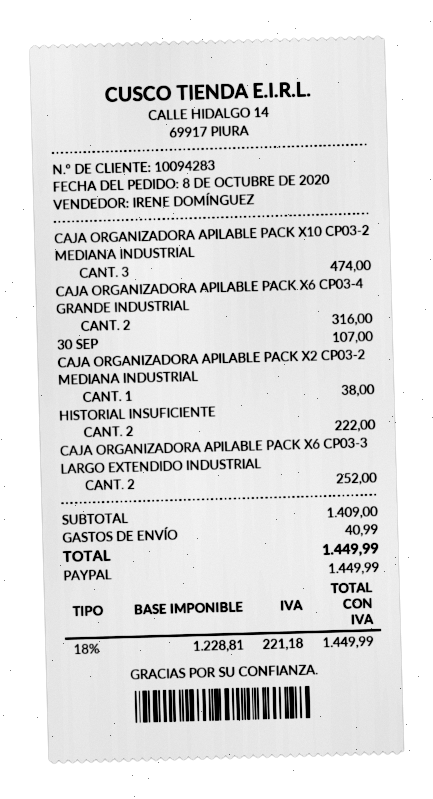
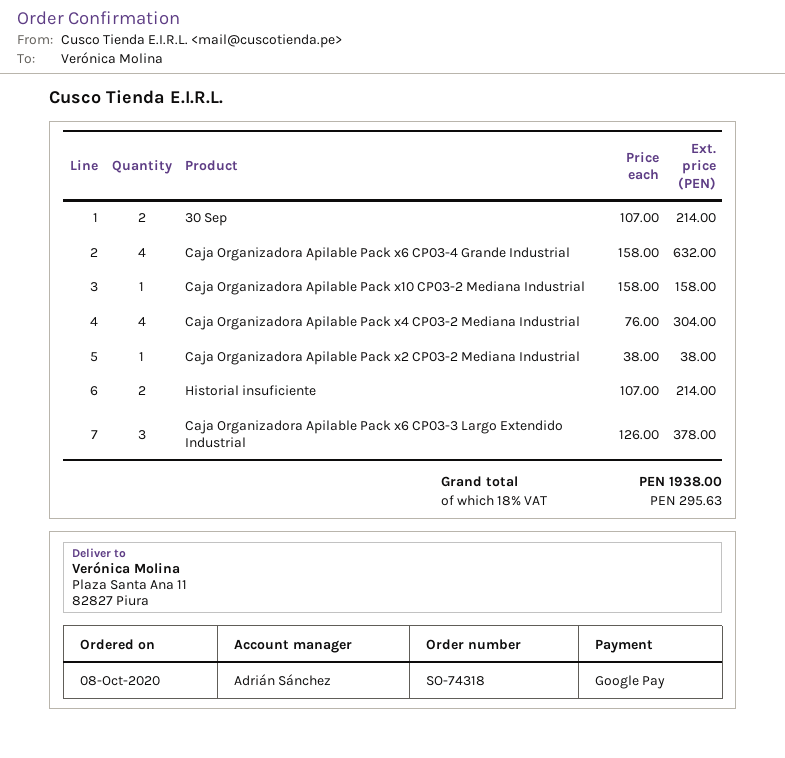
sales rep: IRENE DOMÍNGUEZ -> Adrián Sánchez
payment method: PayPal -> Google Pay
CAJA ORGANIZADORA APILABLE PACK X10 CP03-2 MEDIANA INDUSTRIAL: 3 for 474.00 -> 1 for 158.00
CAJA ORGANIZADORA APILABLE PACK X6 CP03-4 GRANDE INDUSTRIAL: 2 for 316.00 -> 4 for 632.00
30 SEP: 1 for 107.00 -> 2 for 214.00
HISTORIAL INSUFICIENTE: 2 for 222.00 -> 2 for 214.00
CAJA ORGANIZADORA APILABLE PACK X6 CP03-3 LARGO EXTENDIDO INDUSTRIAL: 2 for 252.00 -> 3 for 378.00
Caja Organizadora Apilable Pack x4 CP03-2 Mediana Industrial: none -> 4 for 304.00
shipping: 40.99 -> none
tax: 18% = 221.18 -> 18% = 295.63
total: 1449.99 -> 1938.00

